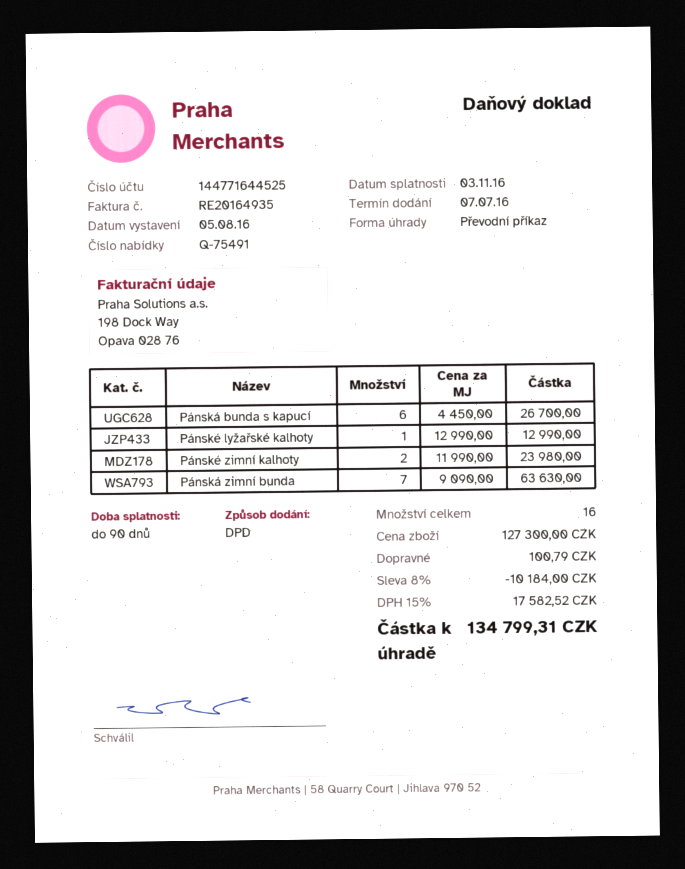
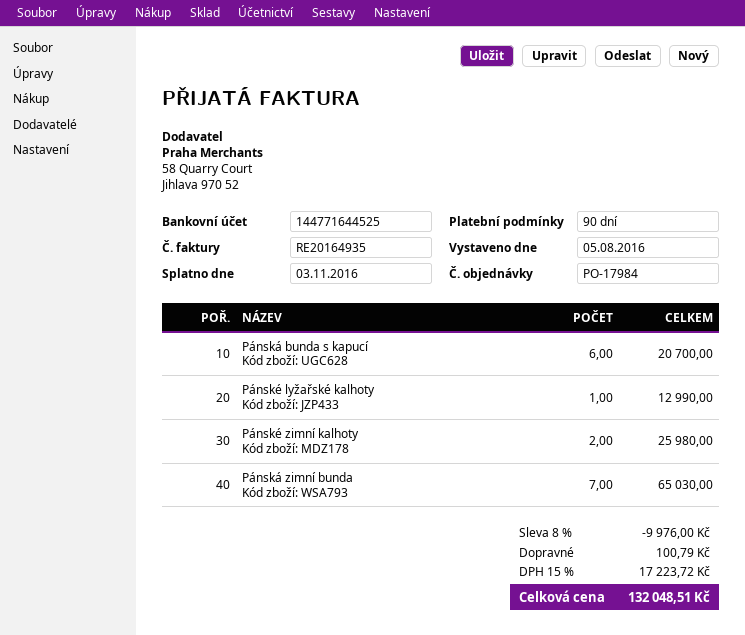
Pánská bunda s kapucí: 6 for 26700.00 -> 6 for 20700.00
Pánské zimní kalhoty: 2 for 23980.00 -> 2 for 25980.00
Pánská zimní bunda: 7 for 63630.00 -> 7 for 65030.00
discount: 8% = 10184.00 -> 8% = 9976.00
tax: 15% = 17582.52 -> 15% = 17223.72
total: 134799.31 -> 132048.51

